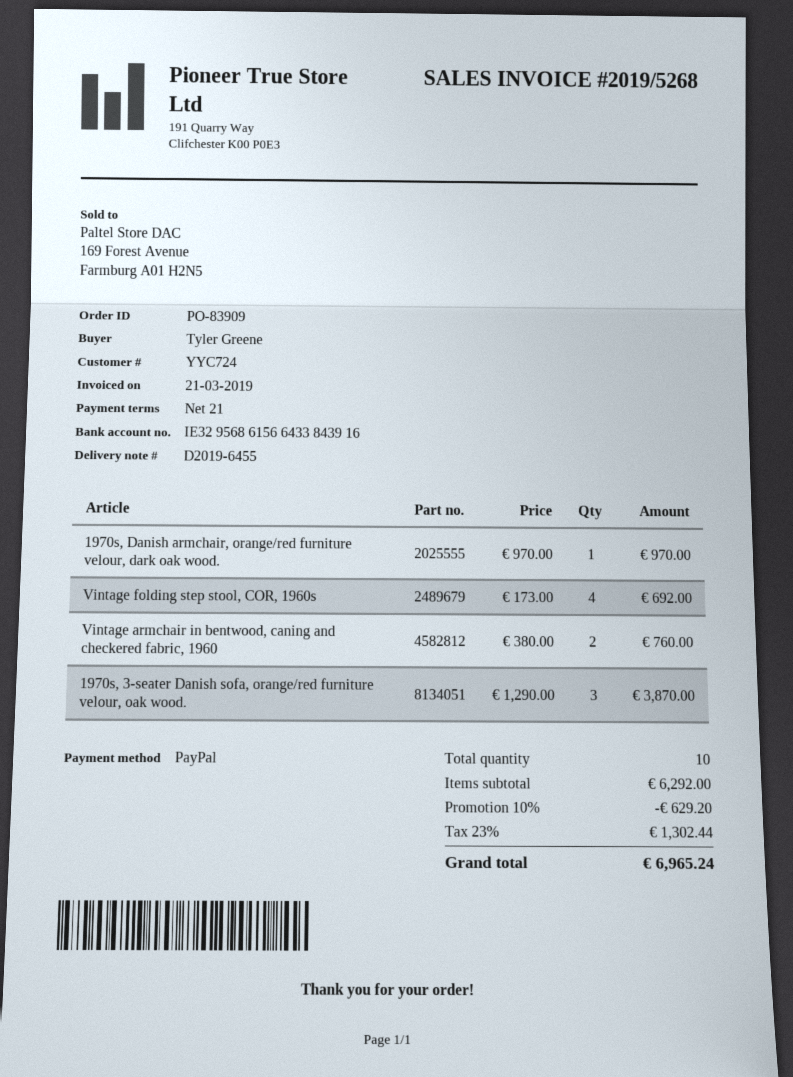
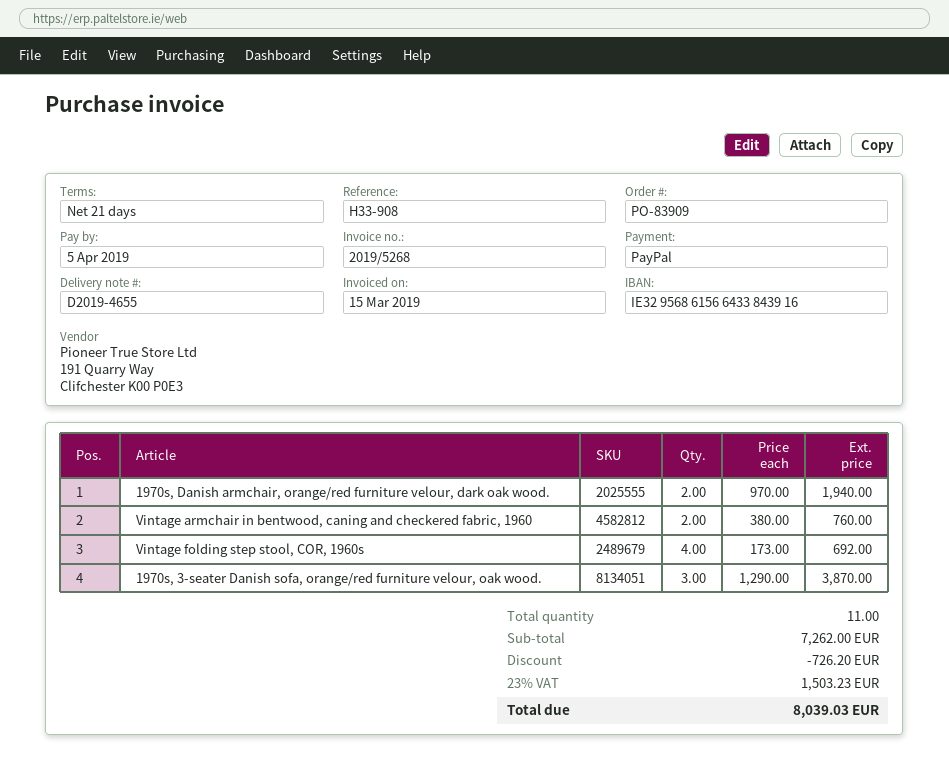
delivery note number: D2019-6455 -> D2019-4655
invoice date: 2019-03-21 -> 2019-03-15
1970s, Danish armchair, orange/red furniture velour, dark oak wood.: 1 x 970.00 = 970.00 -> 2 x 970.00 = 1940.00
total quantity: 10 -> 11
subtotal: 6292.00 -> 7262.00
discount: 629.20 -> 726.20
tax: 23% = 1302.44 -> 23% = 1503.23
total: 6965.24 -> 8039.03

